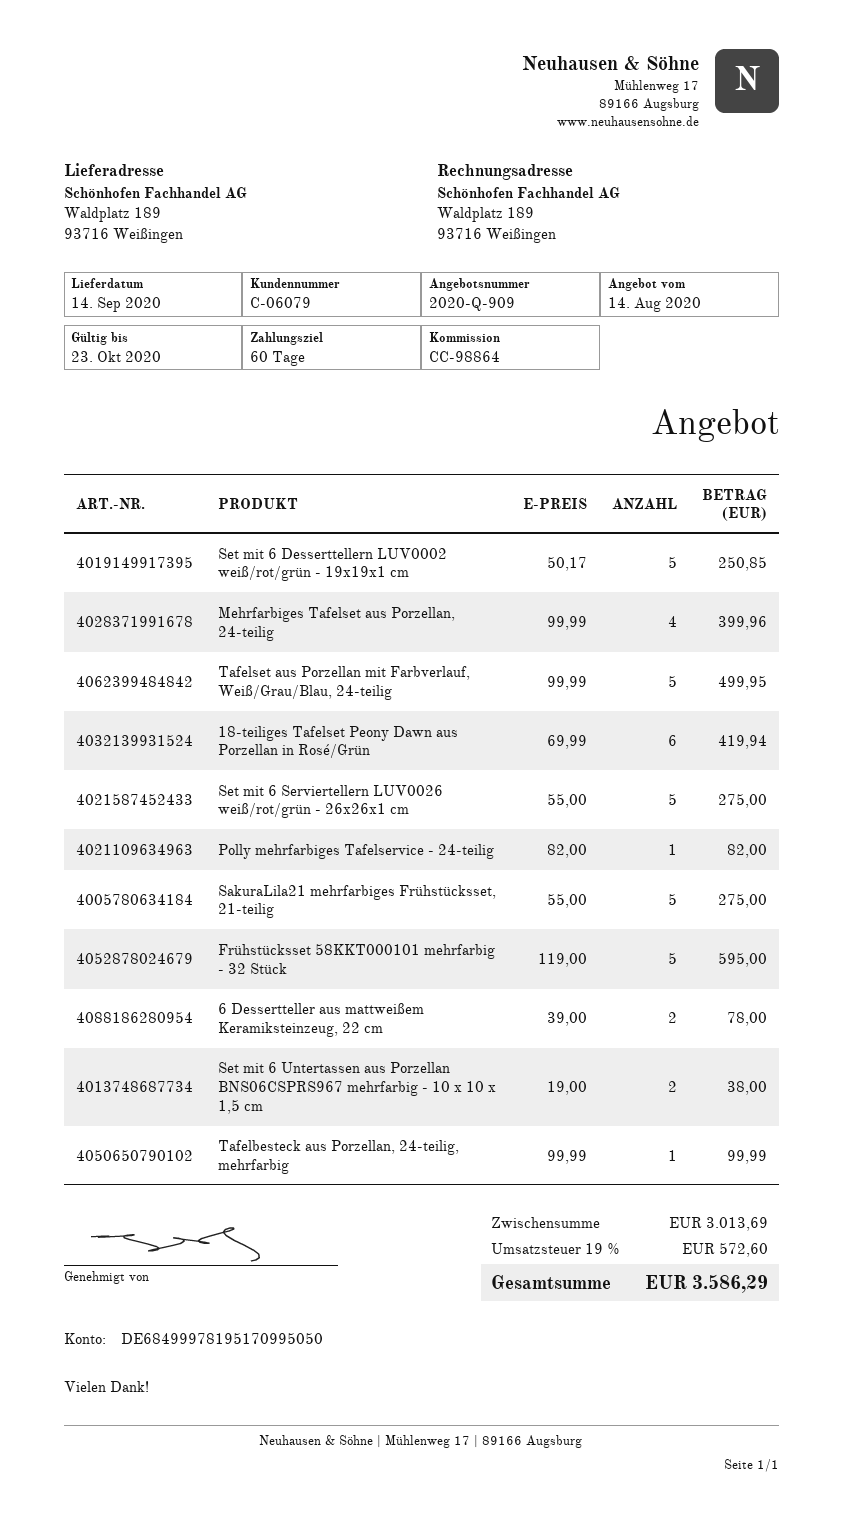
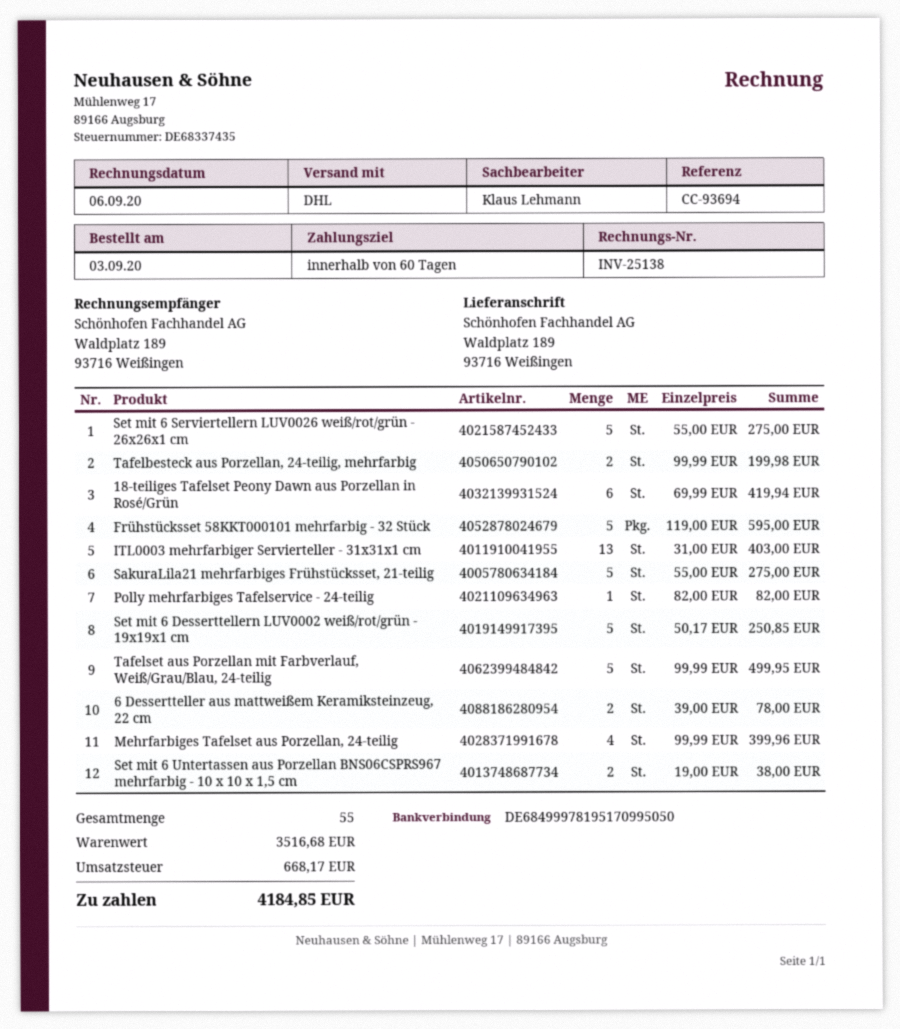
reference: CC-98864 -> CC-93694
Tafelbesteck aus Porzellan, 24-teilig, mehrfarbig: 1 x 99.99 = 99.99 -> 2 x 99.99 = 199.98
ITL0003 mehrfarbiger Servierteller - 31x31x1 cm: none -> 13 x 31.00 = 403.00
subtotal: 3013.69 -> 3516.68
tax: 572.60 -> 668.17
total: 3586.29 -> 4184.85

